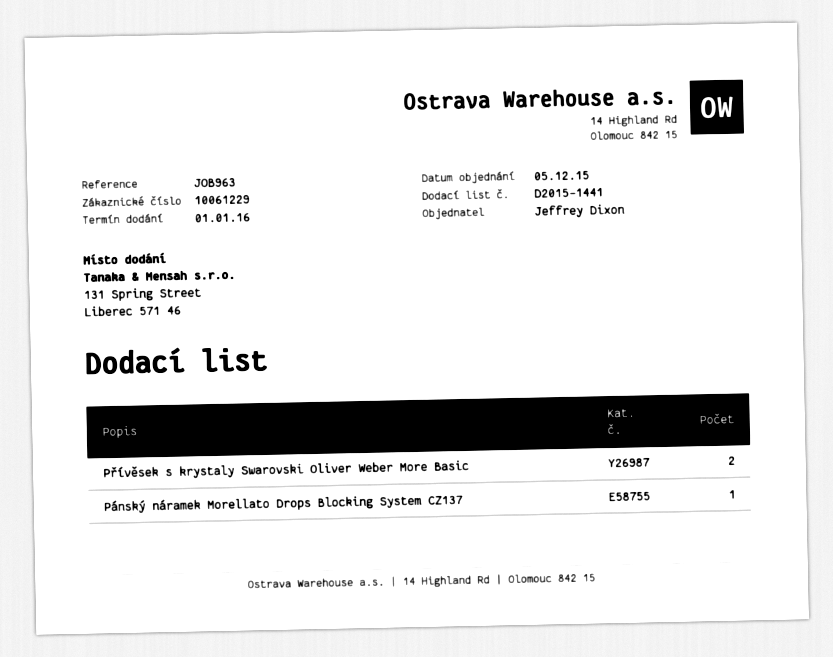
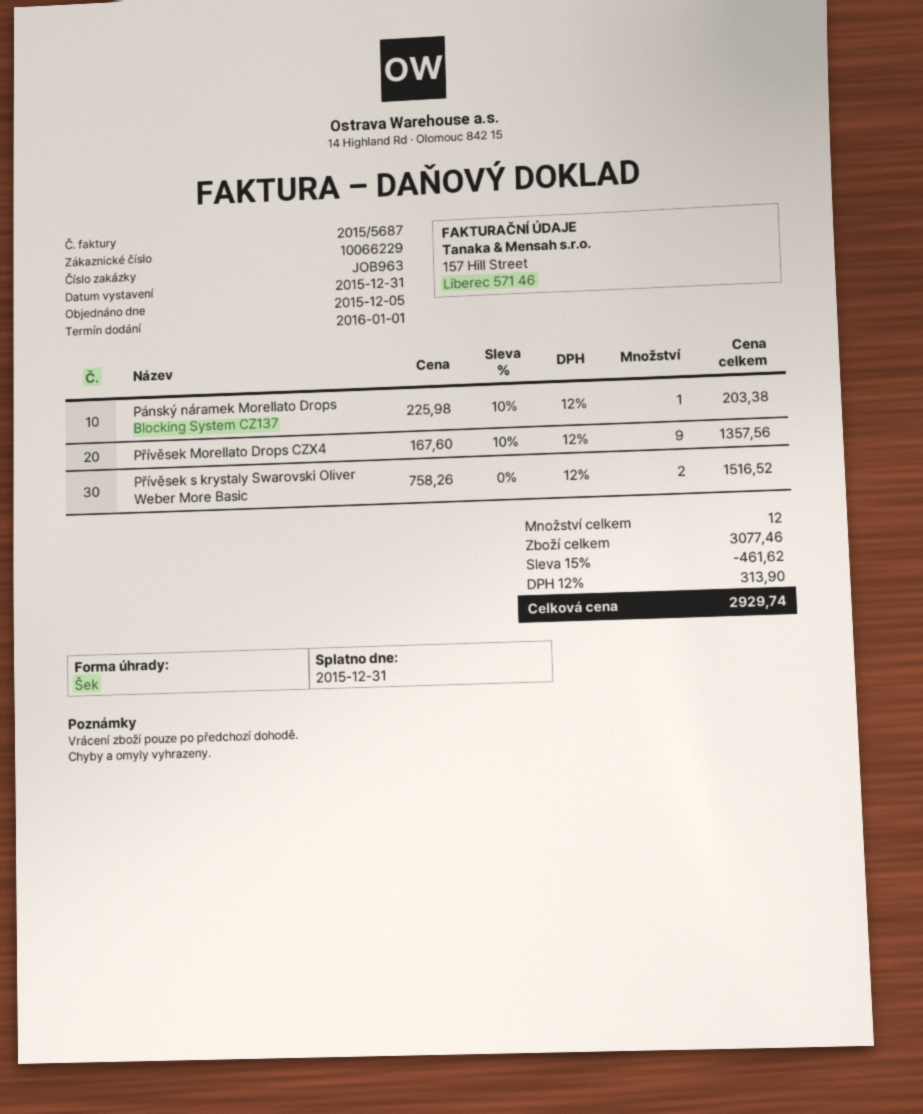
customer number: 10061229 -> 10066229
Přívěsek Morellato Drops CZX4: none -> 9

